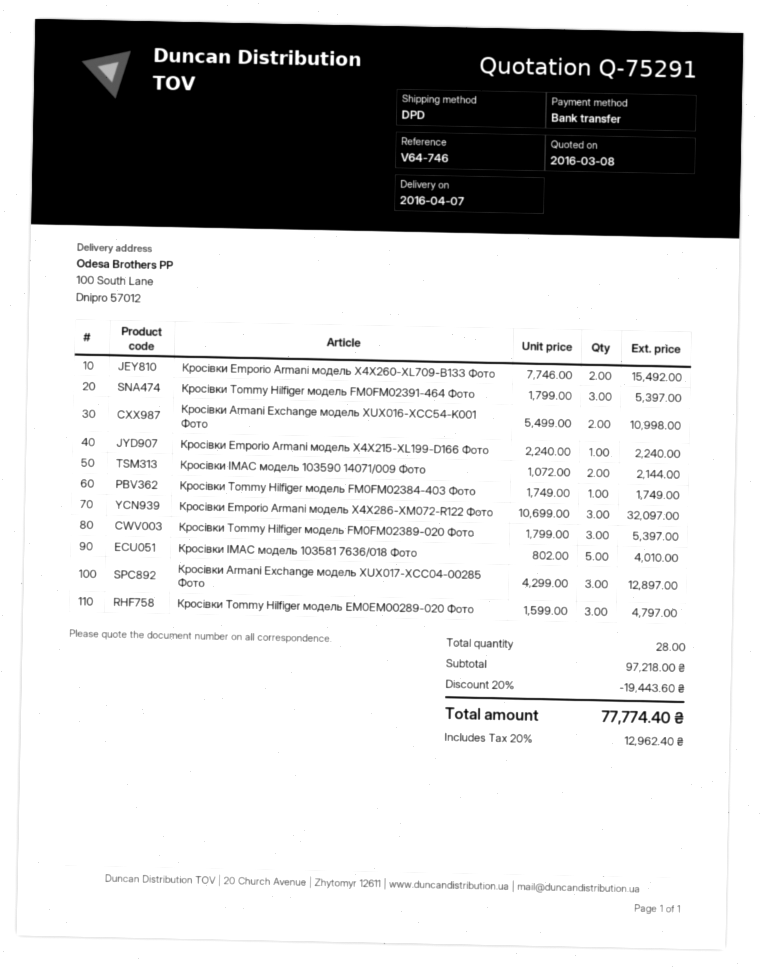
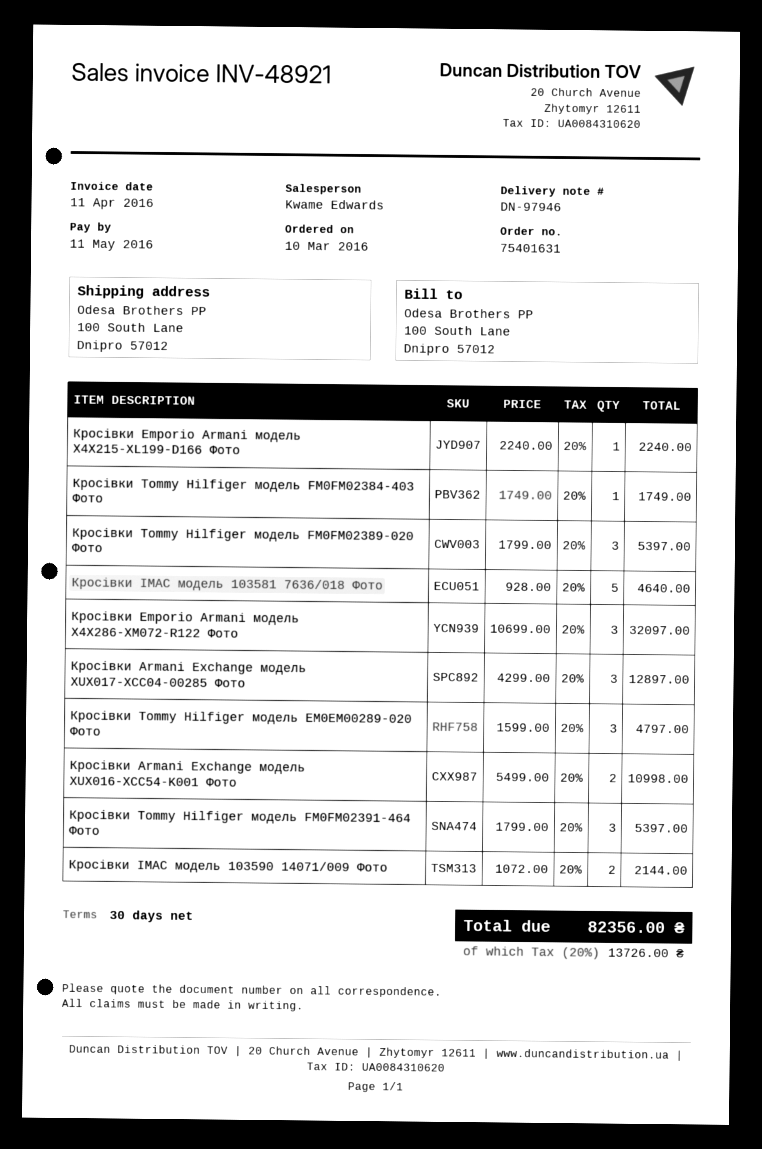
Кросівки Emporio Armani модель X4X260-XL709-B133 Фото: 2 x 7746.00 = 15492.00 -> none
Кросівки IMAC модель 103581 7636/018 Фото: 5 x 802.00 = 4010.00 -> 5 x 928.00 = 4640.00
discount: 20% = 19443.60 -> none
tax: 20% = 12962.40 -> 20% = 13726.00
total: 77774.40 -> 82356.00

